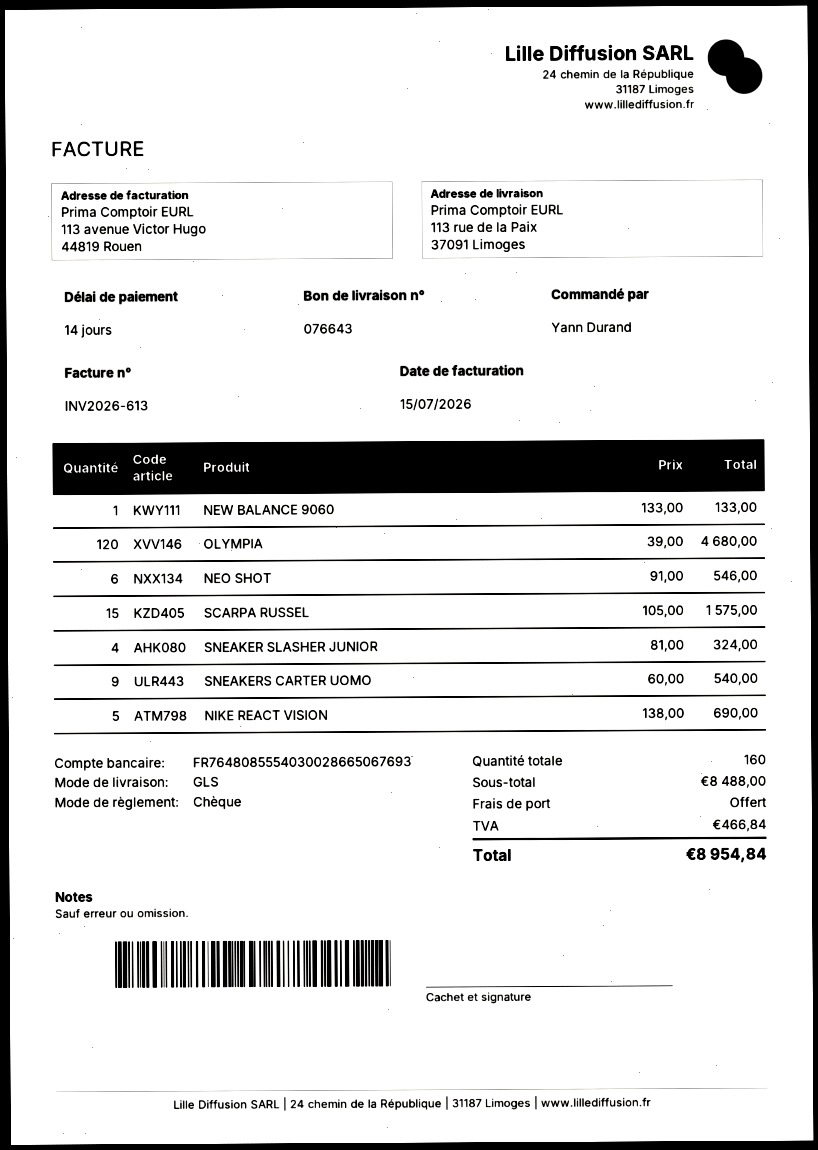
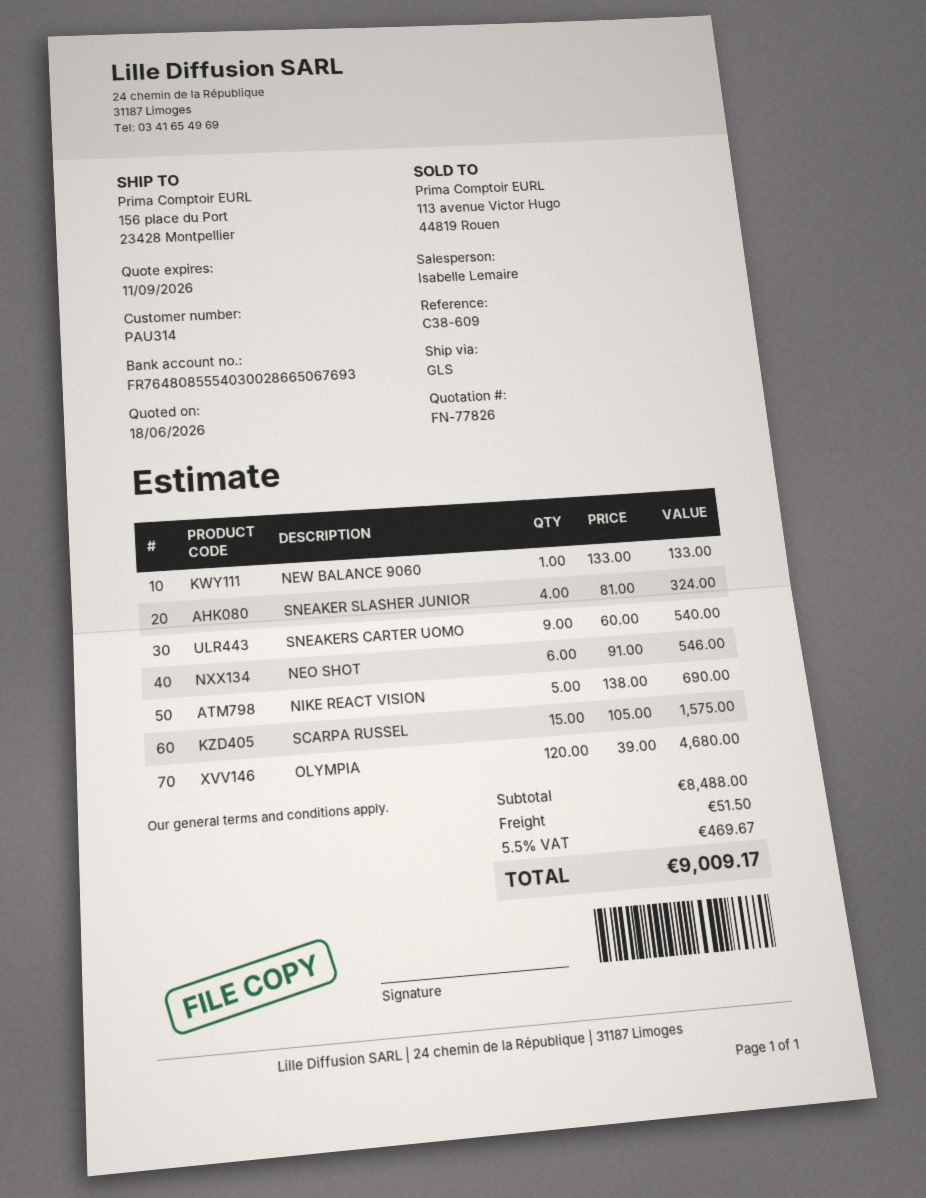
ship to: 113 rue de la Paix, 37091 Limoges -> 156 place du Port, 23428 Montpellier
shipping: 0.00 -> 51.50
tax: 466.84 -> 469.67
total: 8954.84 -> 9009.17

